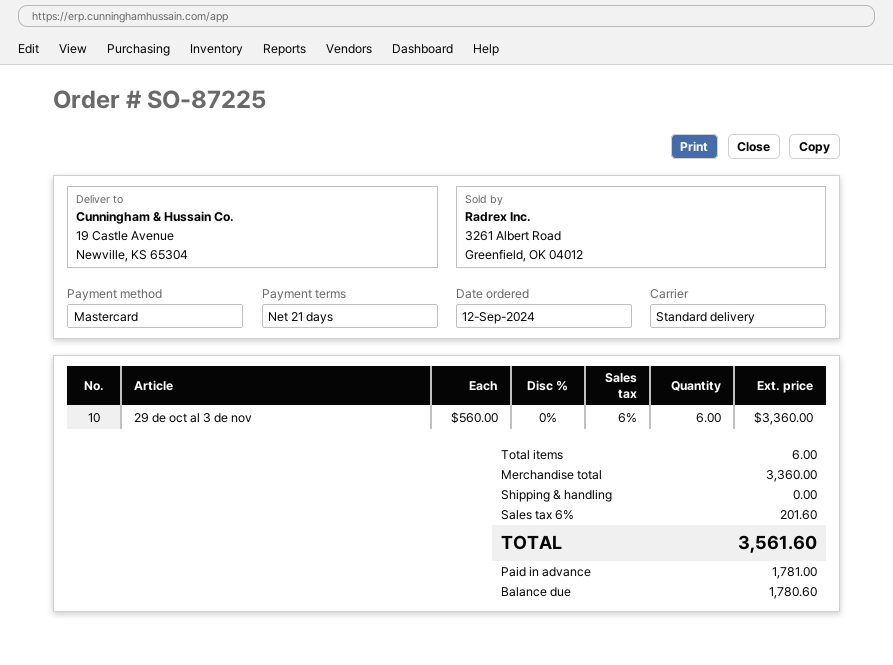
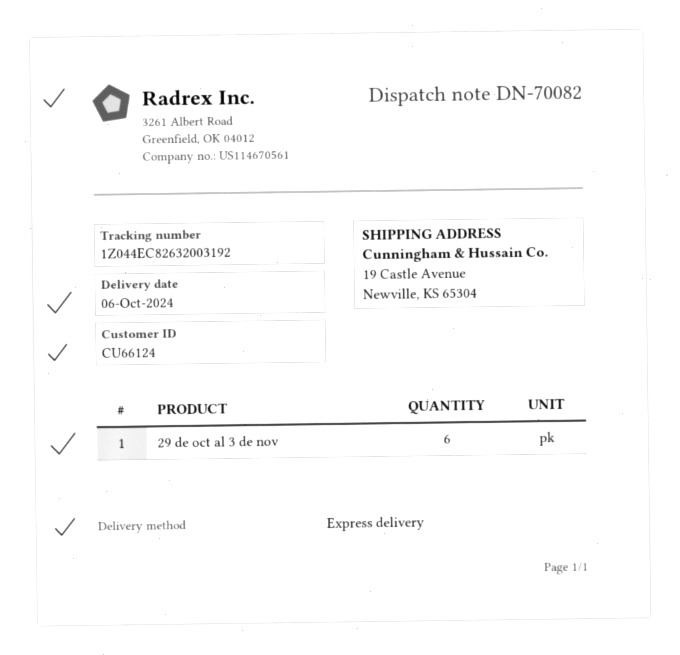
shipping method: standard -> express

